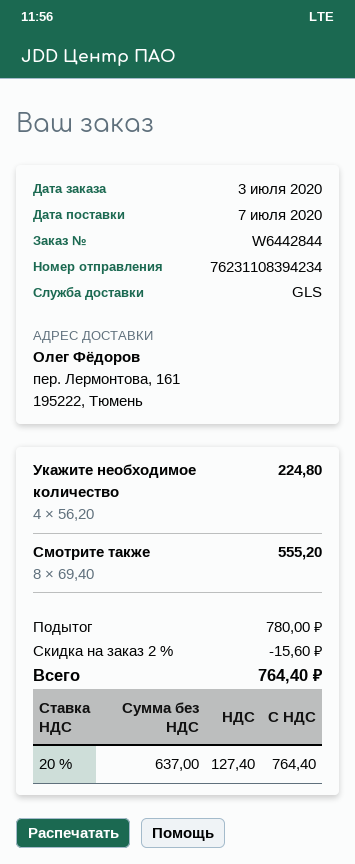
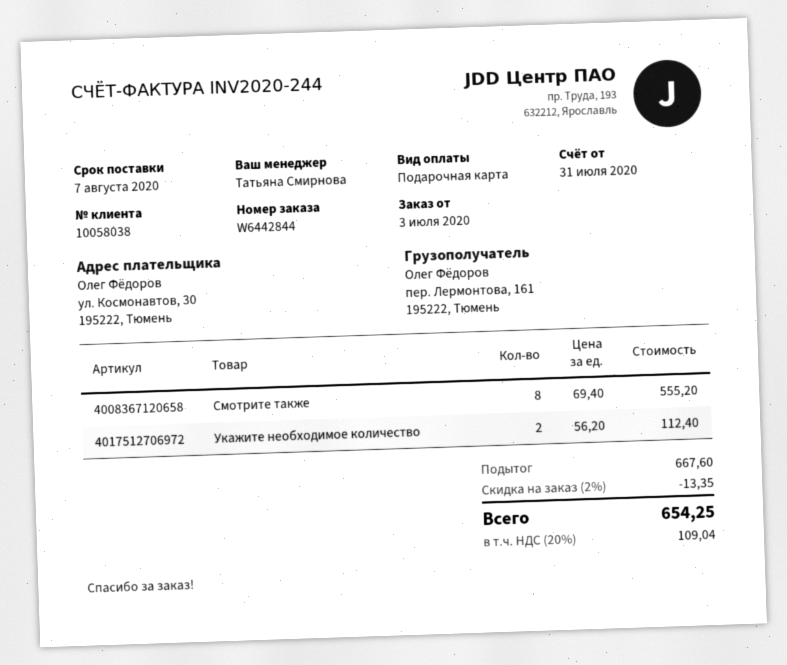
delivery date: 2020-07-07 -> 2020-08-07
Укажите необходимое количество: 4 x 56.20 = 224.80 -> 2 x 56.20 = 112.40
subtotal: 780.00 -> 667.60
discount: 2% = 15.60 -> 2% = 13.35
tax: 20% = 127.40 -> 20% = 109.04
total: 764.40 -> 654.25

